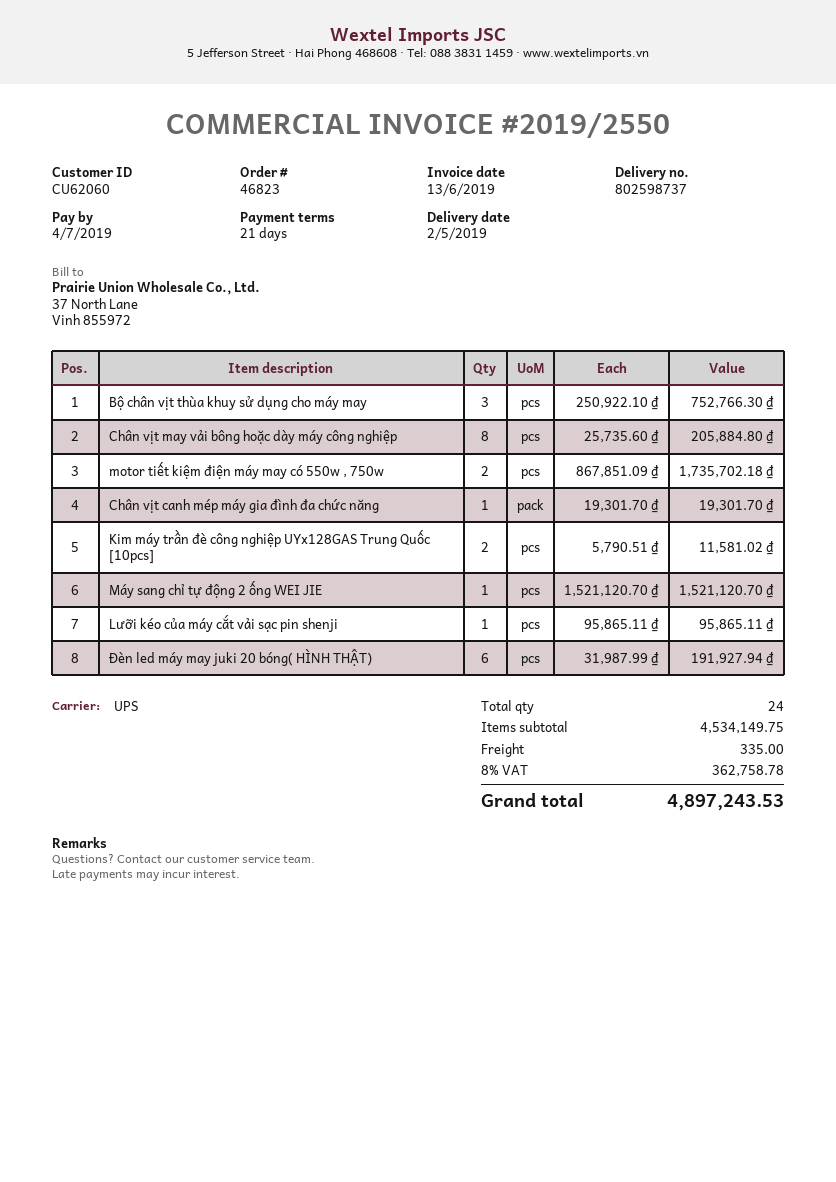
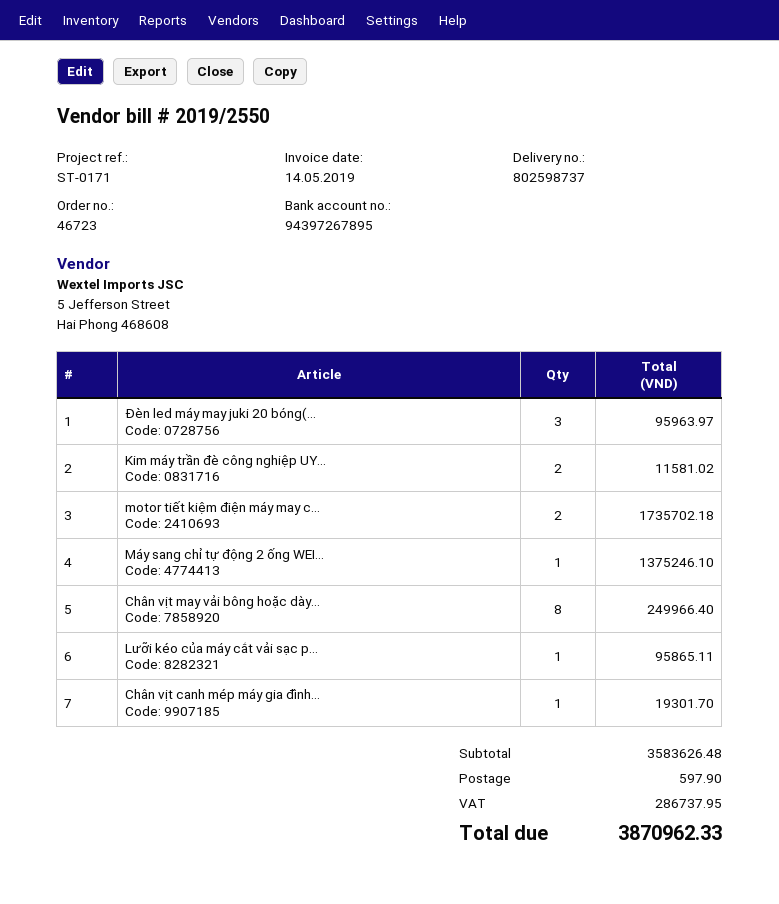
order number: 46823 -> 46723
invoice date: 2019-06-13 -> 2019-05-14
Bộ chân vịt thùa khuy sử dụng cho máy may: 3 for 752766.30 -> none
Chân vịt may vải bông hoặc dày máy công nghiệp: 8 for 205884.80 -> 8 for 249966.40
Máy sang chỉ tự động 2 ống WEI JIE: 1 for 1521120.70 -> 1 for 1375246.10
Đèn led máy may juki 20 bóng( HÌNH THẬT): 6 for 191927.94 -> 3 for 95963.97
subtotal: 4534149.75 -> 3583626.48
shipping: 335.00 -> 597.90
tax: 362758.78 -> 286737.95
total: 4897243.53 -> 3870962.33

